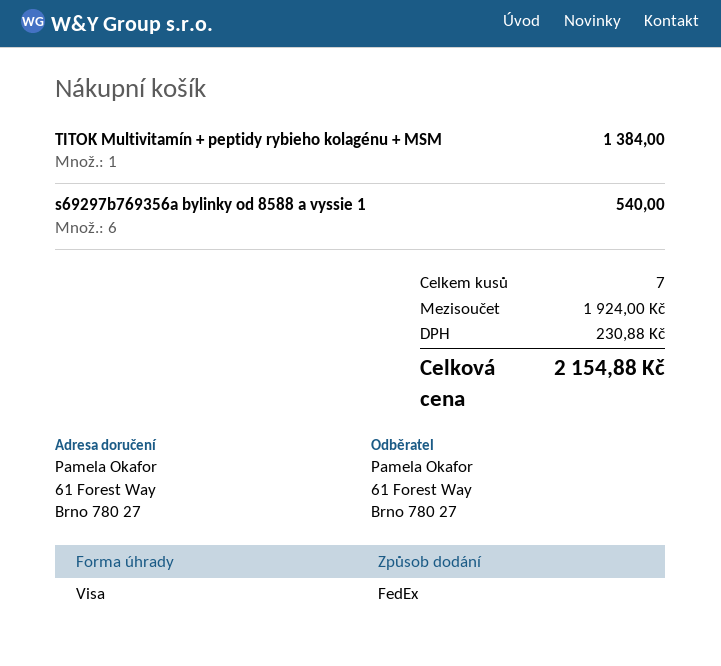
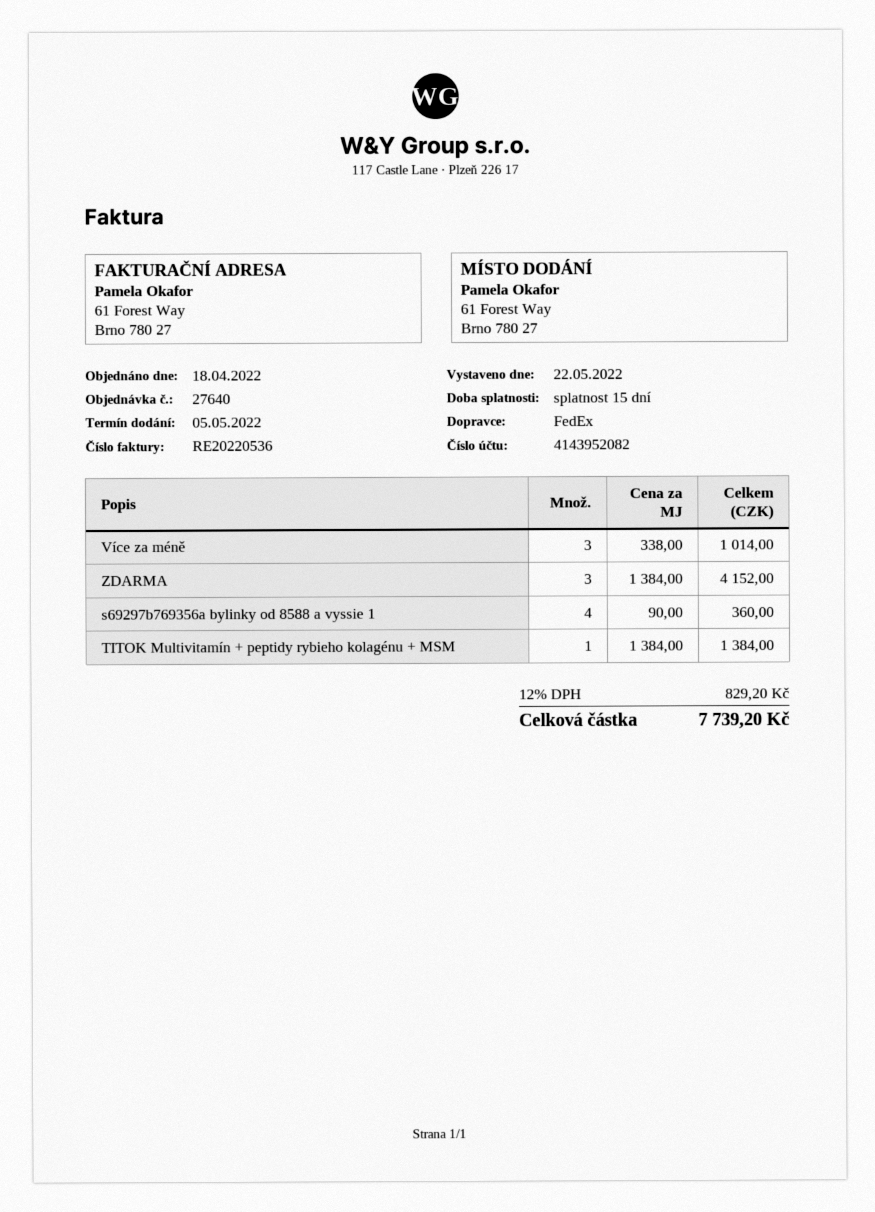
s69297b769356a bylinky od 8588 a vyssie 1: 6 for 540.00 -> 4 for 360.00
Více za méně: none -> 3 for 1014.00
ZDARMA: none -> 3 for 4152.00
tax: 230.88 -> 829.20
total: 2154.88 -> 7739.20

